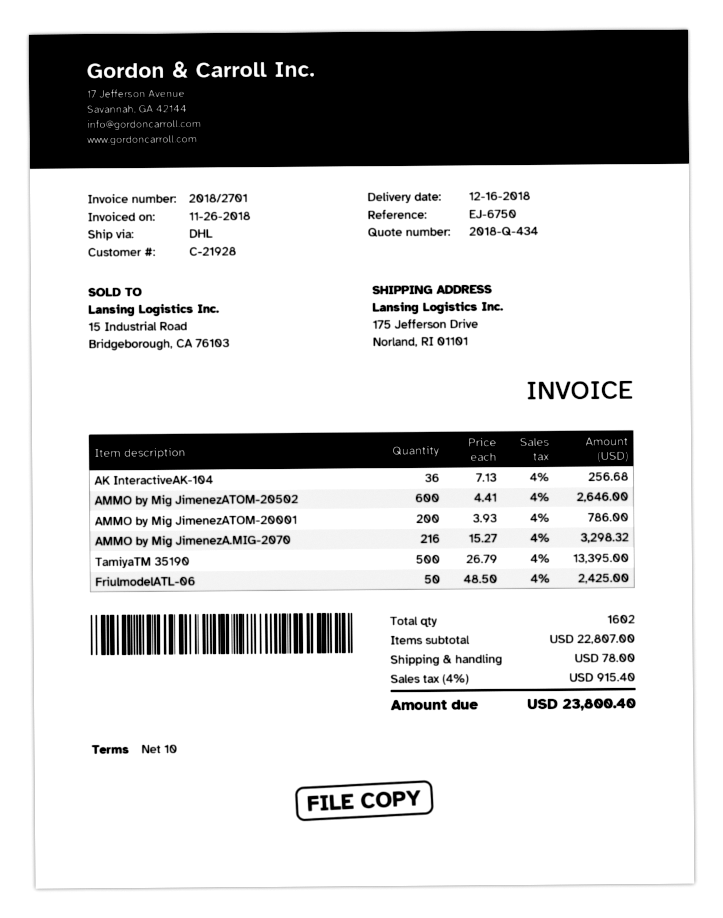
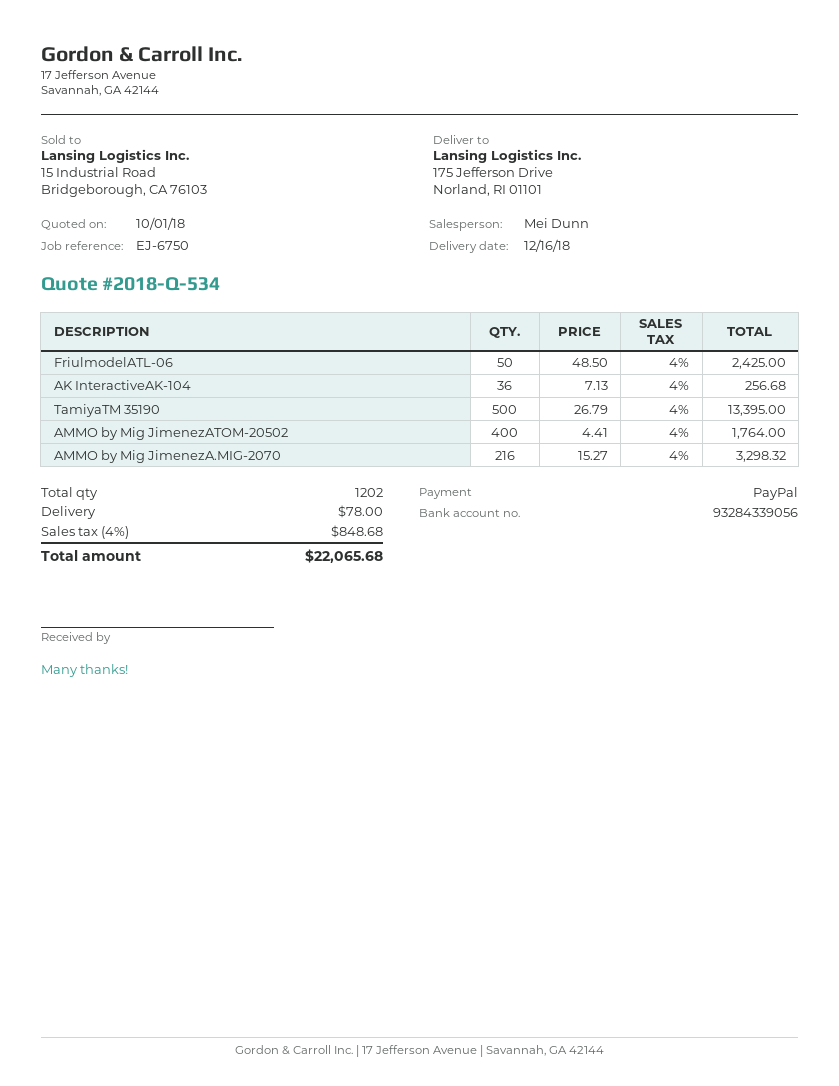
quote number: 2018-Q-434 -> 2018-Q-534
AMMO by Mig JimenezATOM-20502: 600 x 4.41 = 2646.00 -> 400 x 4.41 = 1764.00
AMMO by Mig JimenezATOM-20001: 200 x 3.93 = 786.00 -> none
total quantity: 1602 -> 1202
tax: 4% = 915.40 -> 4% = 848.68
total: 23800.40 -> 22065.68

